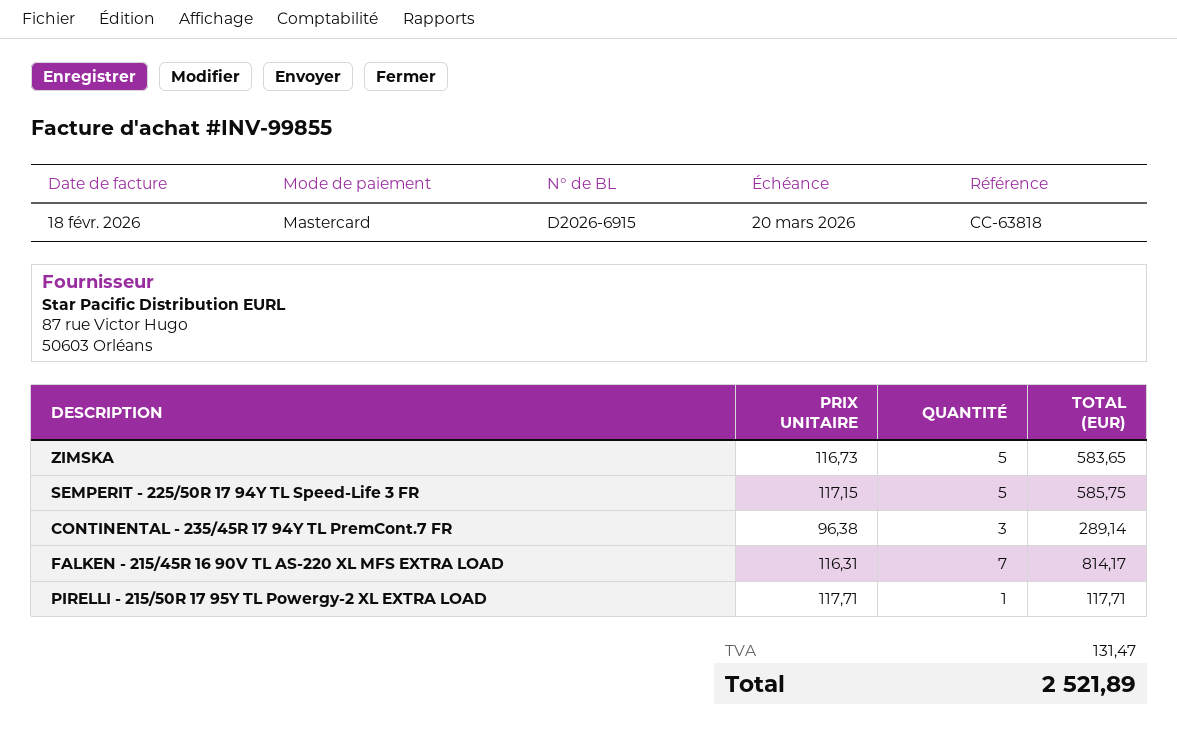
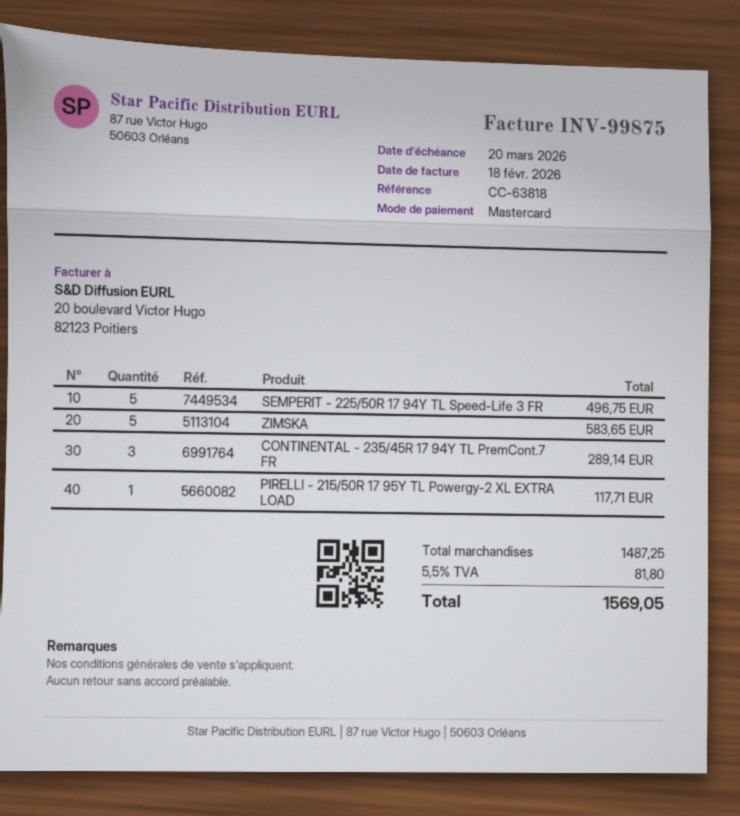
invoice number: INV-99855 -> INV-99875
SEMPERIT - 225/50R 17 94Y TL Speed-Life 3 FR: 5 for 585.75 -> 5 for 496.75
FALKEN - 215/45R 16 90V TL AS-220 XL MFS EXTRA LOAD: 7 for 814.17 -> none
tax: 131.47 -> 81.80
total: 2521.89 -> 1569.05

